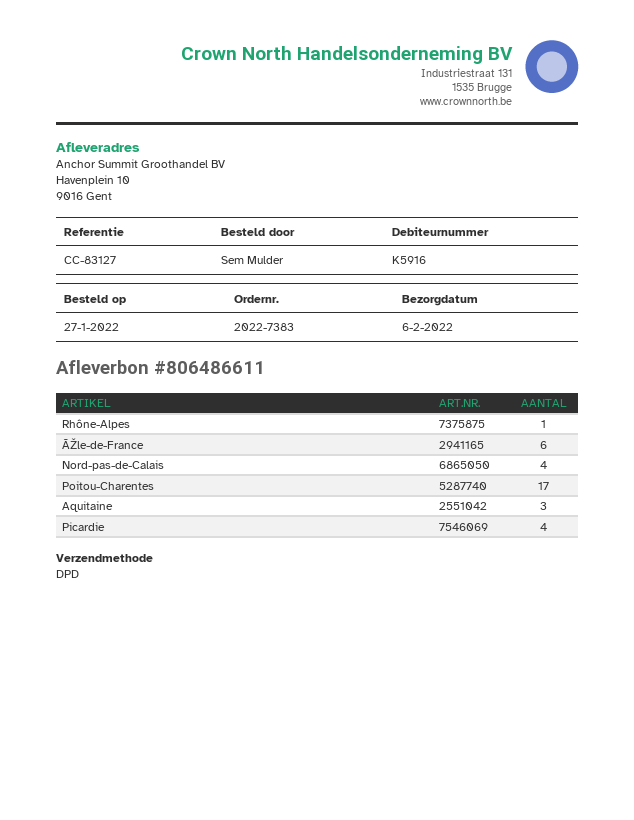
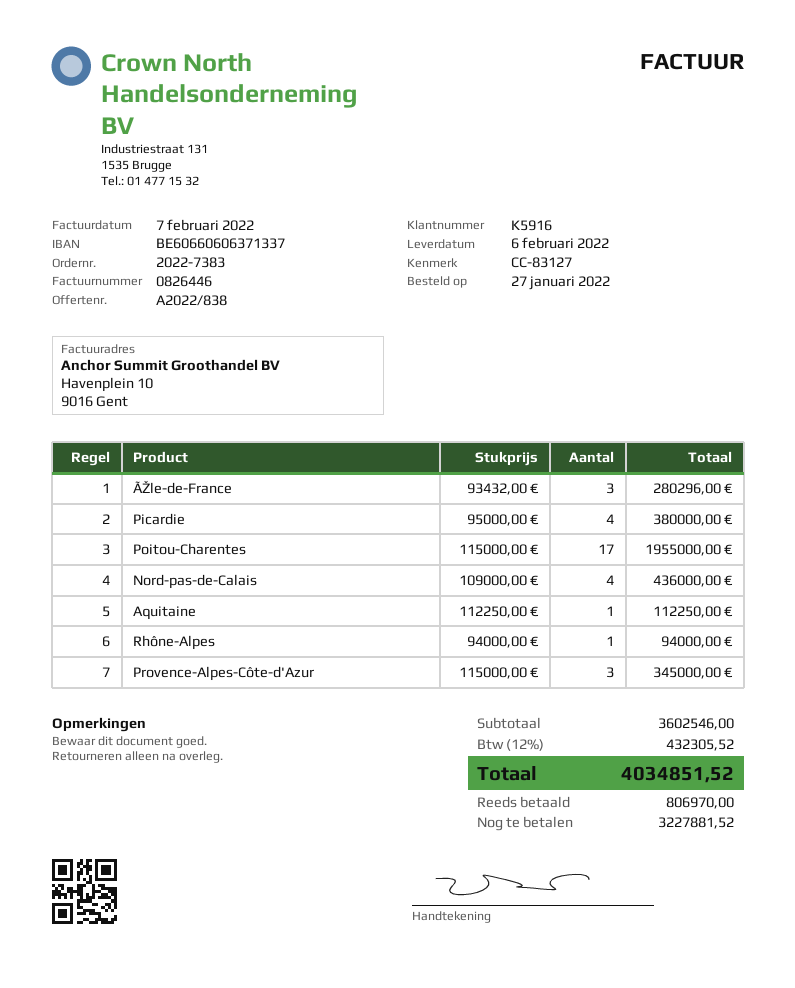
ÃŽle-de-France: 6 -> 3
Aquitaine: 3 -> 1
Provence-Alpes-Côte-d'Azur: none -> 3

